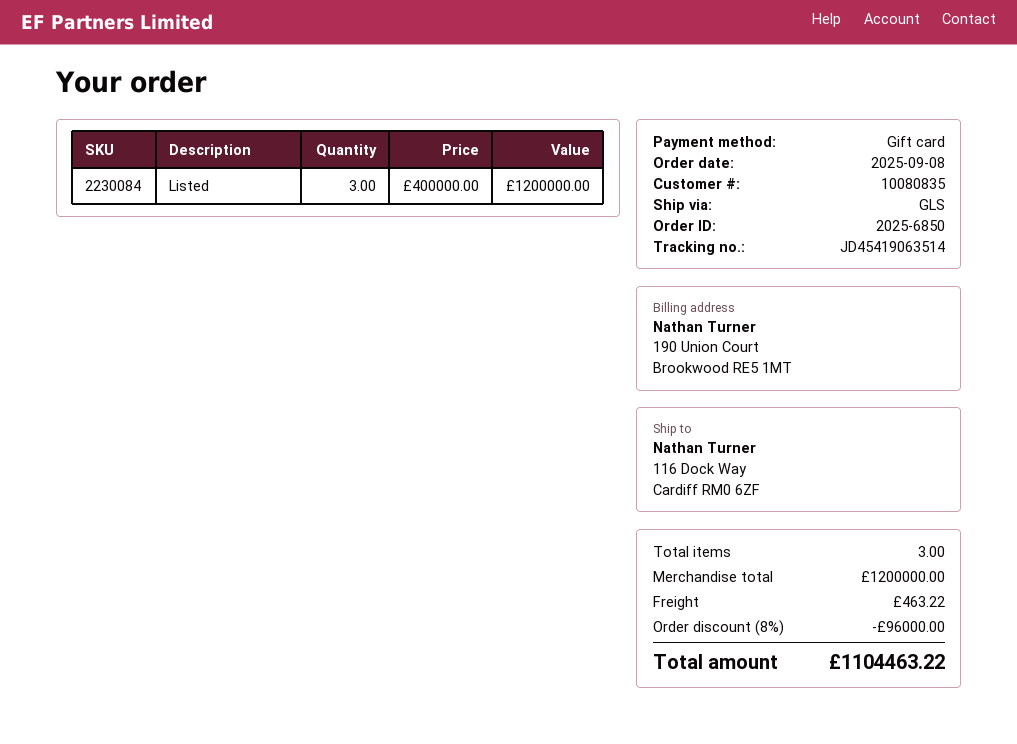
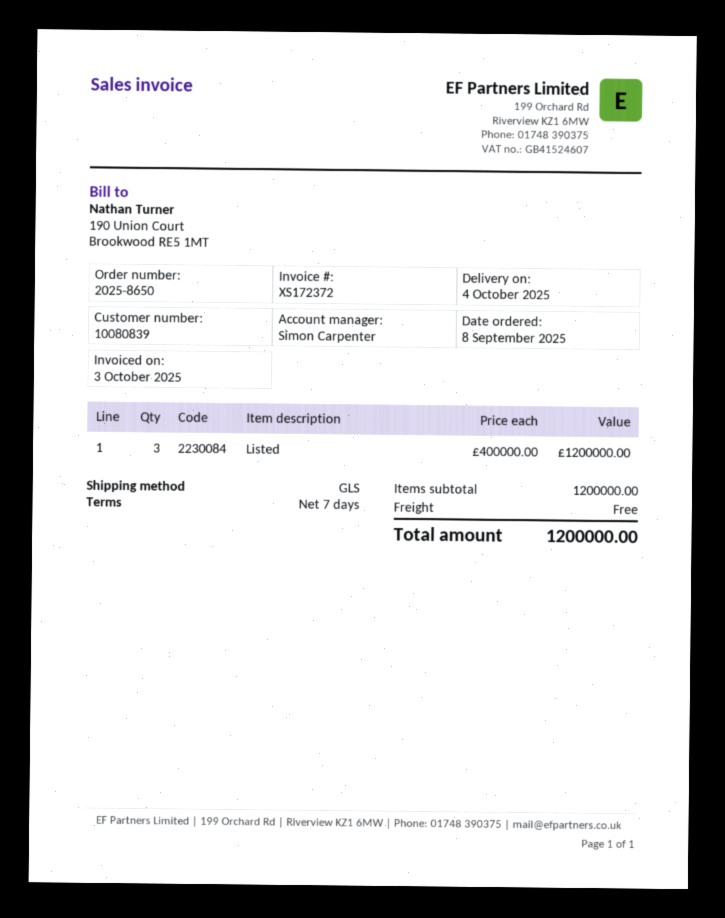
order number: 2025-6850 -> 2025-8650
customer number: 10080835 -> 10080839
discount: 8% = 96000.00 -> none
shipping: 463.22 -> 0.00
total: 1104463.22 -> 1200000.00

